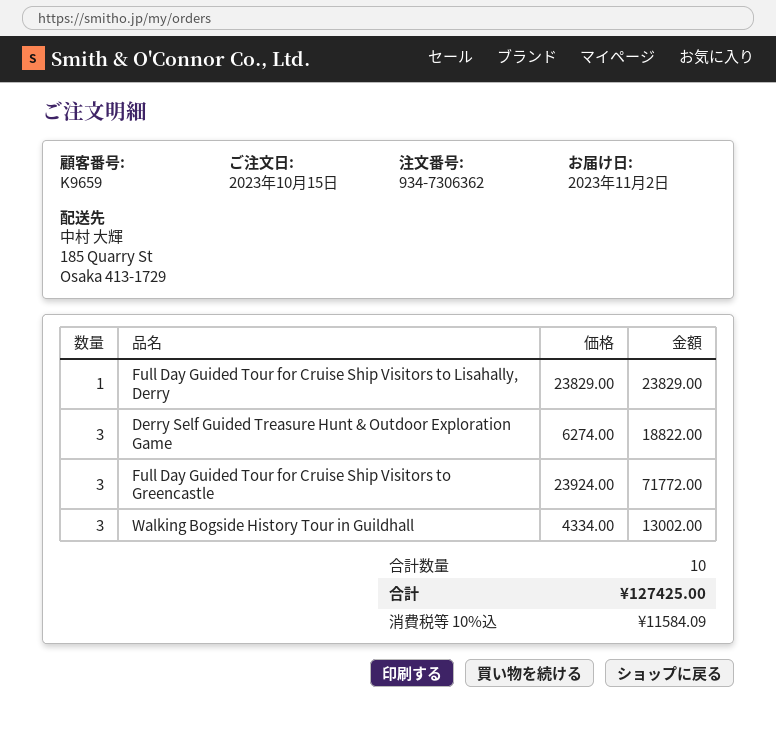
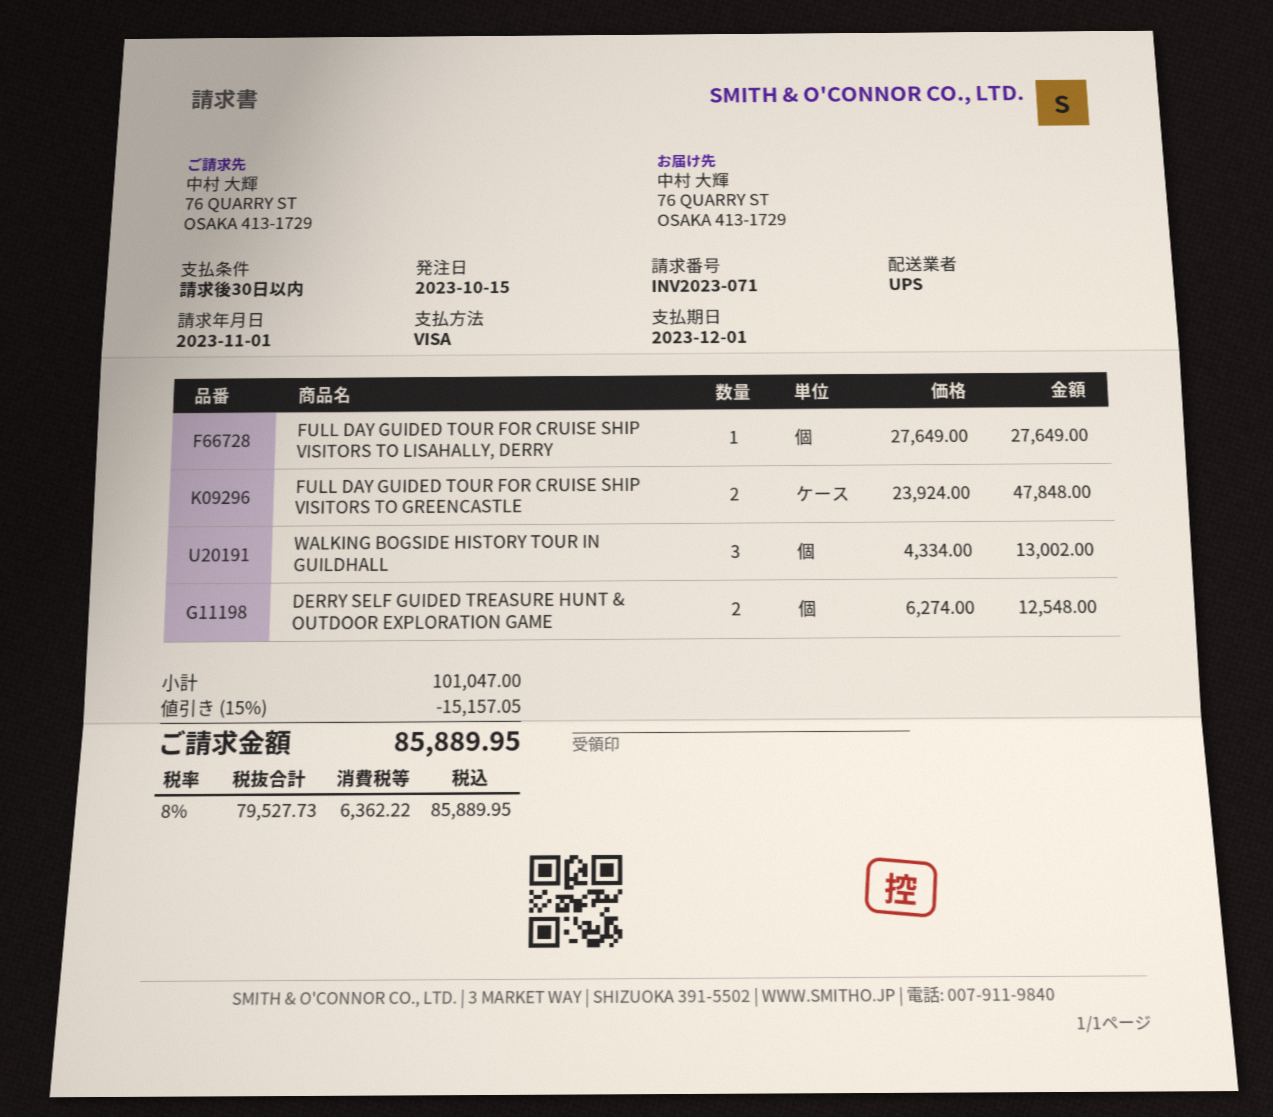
ship to: 185 Quarry St, Osaka 413-1729 -> 76 QUARRY ST, OSAKA 413-1729
Full Day Guided Tour for Cruise Ship Visitors to Lisahally, Derry: 1 x 23829.00 = 23829.00 -> 1 x 27649.00 = 27649.00
Derry Self Guided Treasure Hunt & Outdoor Exploration Game: 3 x 6274.00 = 18822.00 -> 2 x 6274.00 = 12548.00
Full Day Guided Tour for Cruise Ship Visitors to Greencastle: 3 x 23924.00 = 71772.00 -> 2 x 23924.00 = 47848.00
discount: none -> 15% = 15157.05
tax: 10% = 11584.09 -> 8% = 6362.22
total: 127425.00 -> 85889.95

